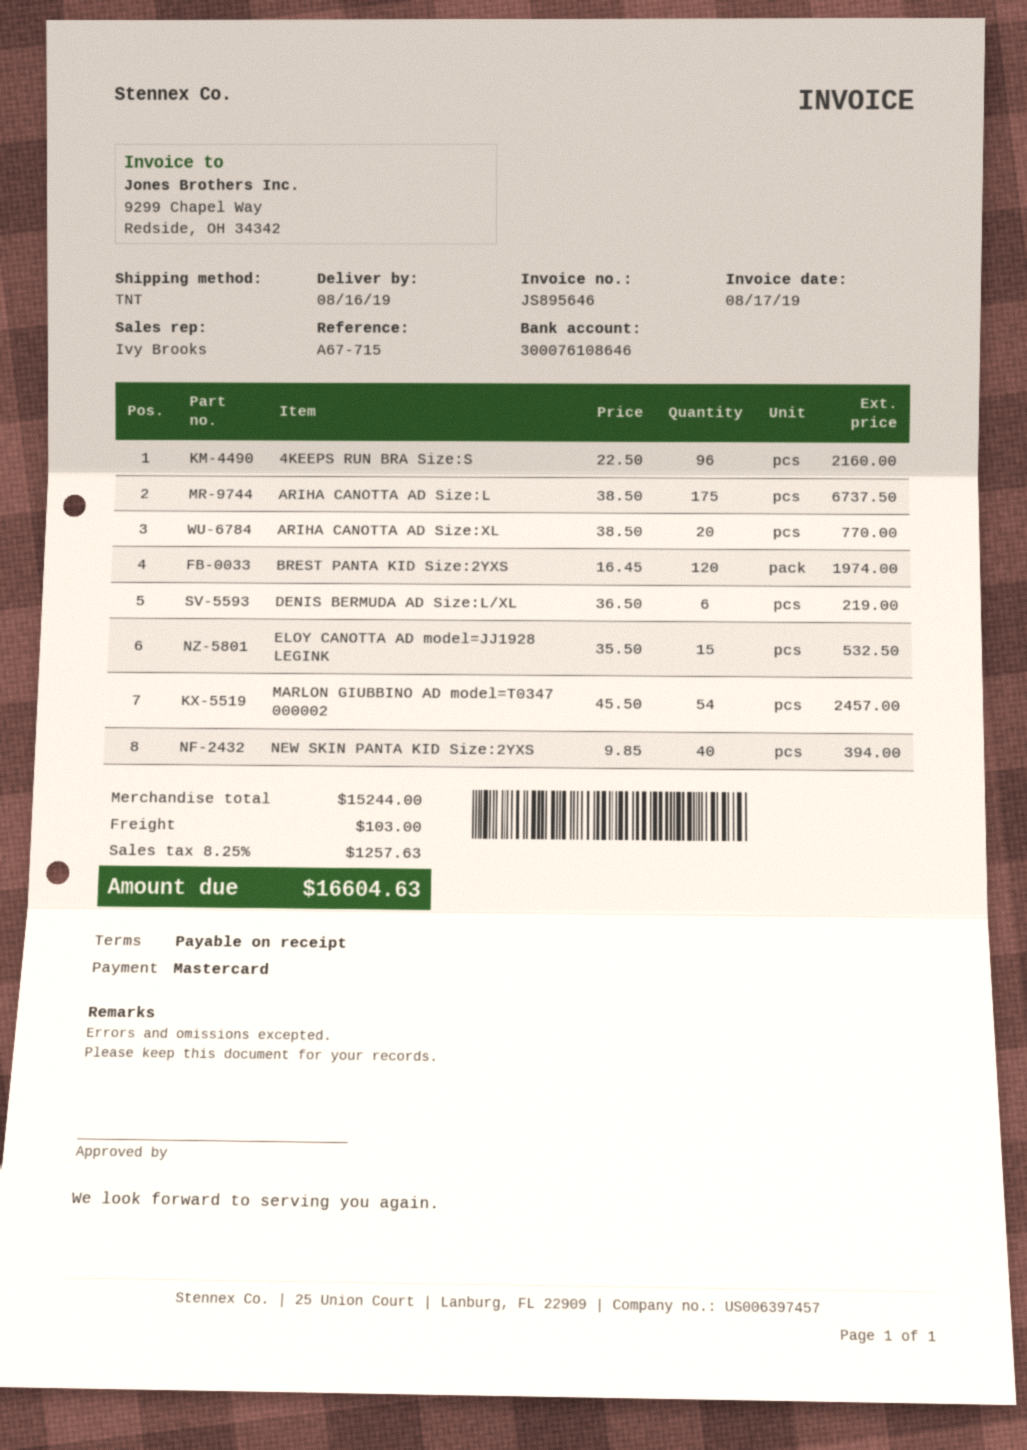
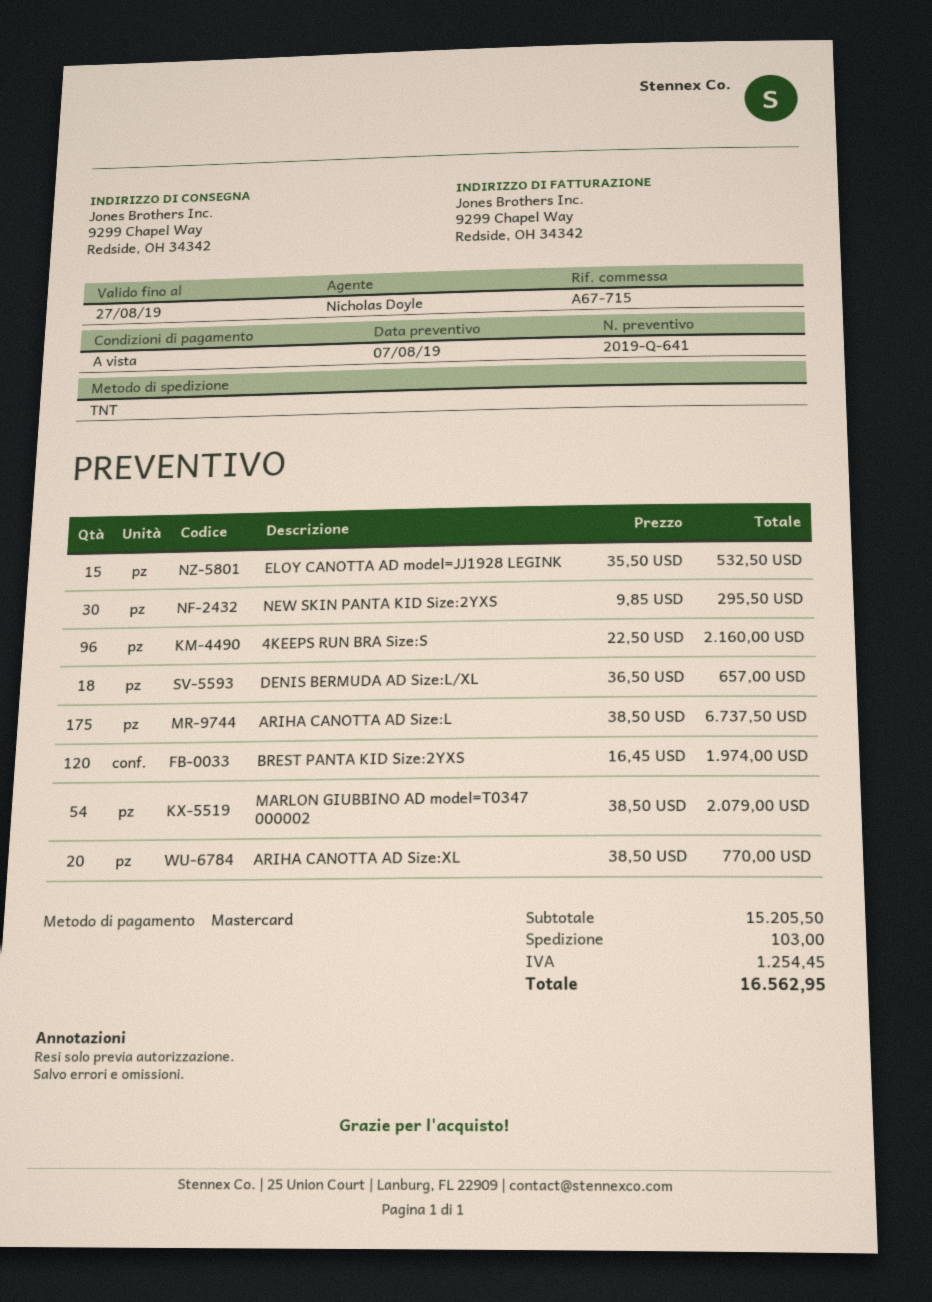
sales rep: Ivy Brooks -> Nicholas Doyle
DENIS BERMUDA AD Size:L/XL: 6 x 36.50 = 219.00 -> 18 x 36.50 = 657.00
MARLON GIUBBINO AD model=T0347 000002: 54 x 45.50 = 2457.00 -> 54 x 38.50 = 2079.00
NEW SKIN PANTA KID Size:2YXS: 40 x 9.85 = 394.00 -> 30 x 9.85 = 295.50
subtotal: 15244.00 -> 15205.50
tax: 1257.63 -> 1254.45
total: 16604.63 -> 16562.95

